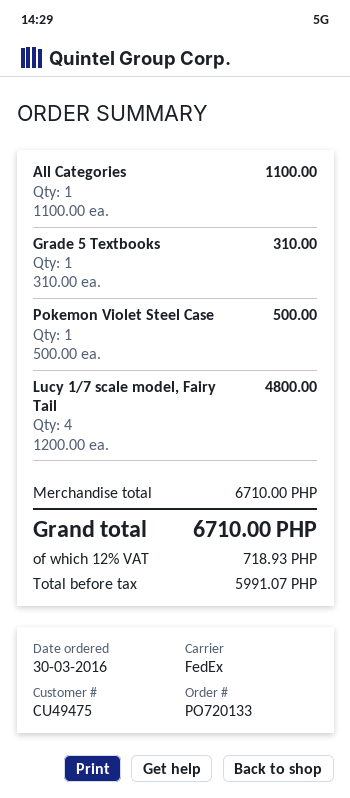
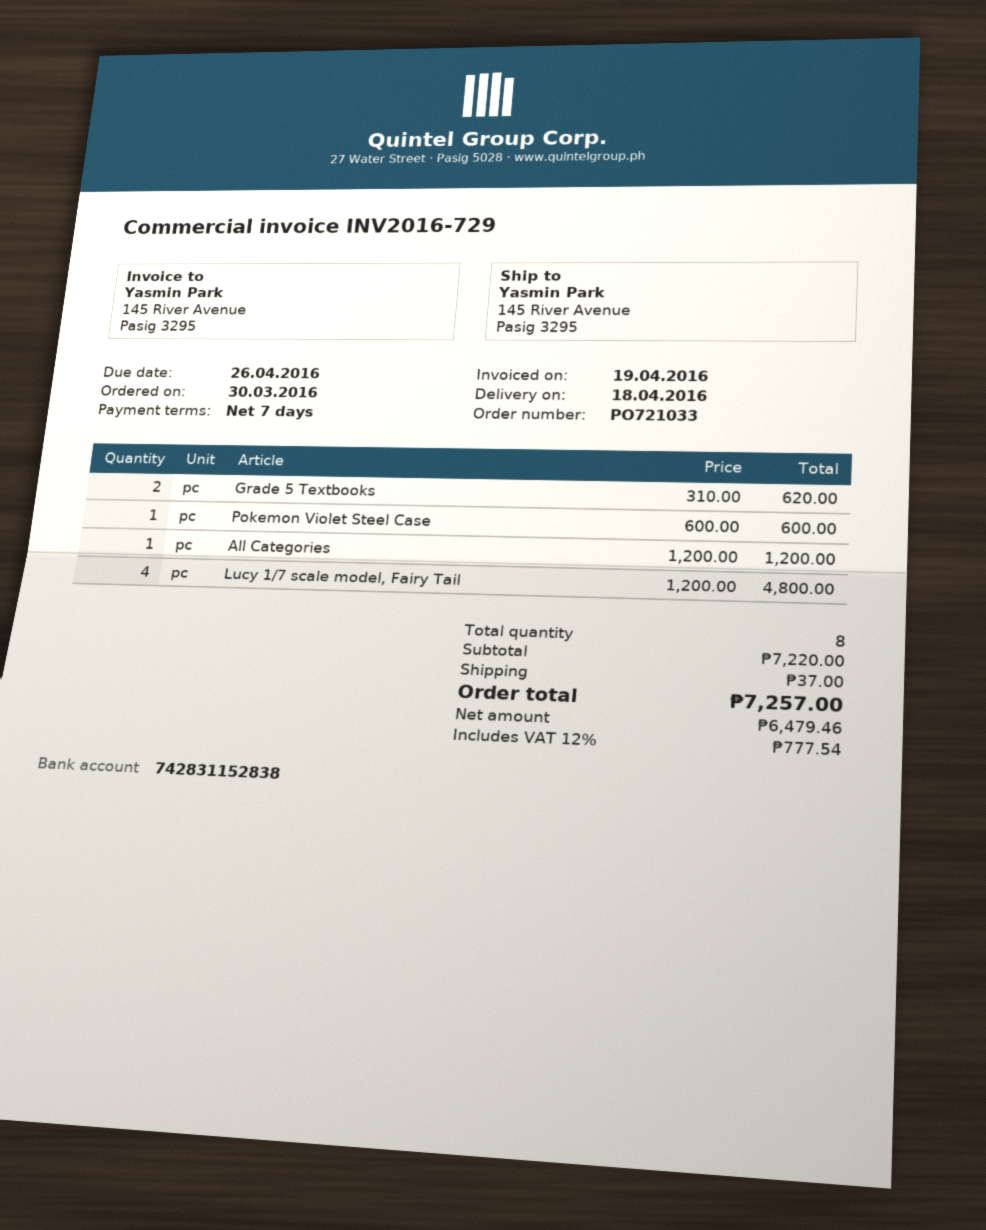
order number: PO720133 -> PO721033
All Categories: 1 x 1100.00 = 1100.00 -> 1 x 1200.00 = 1200.00
Grade 5 Textbooks: 1 x 310.00 = 310.00 -> 2 x 310.00 = 620.00
Pokemon Violet Steel Case: 1 x 500.00 = 500.00 -> 1 x 600.00 = 600.00
subtotal: 6710.00 -> 7220.00
shipping: none -> 37.00
net: 5991.07 -> 6479.46
tax: 12% = 718.93 -> 12% = 777.54
total: 6710.00 -> 7257.00

